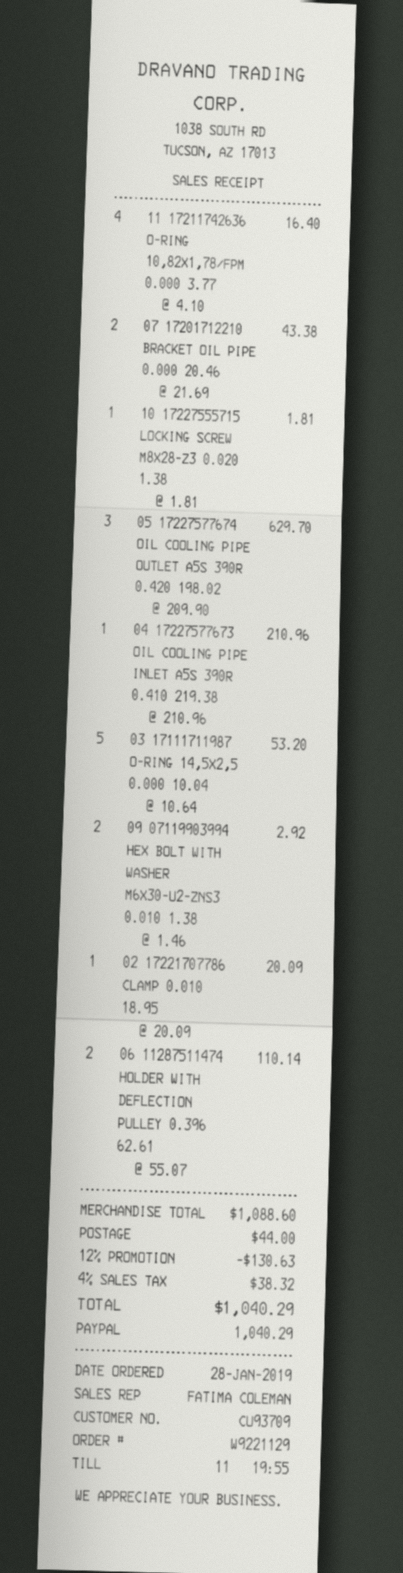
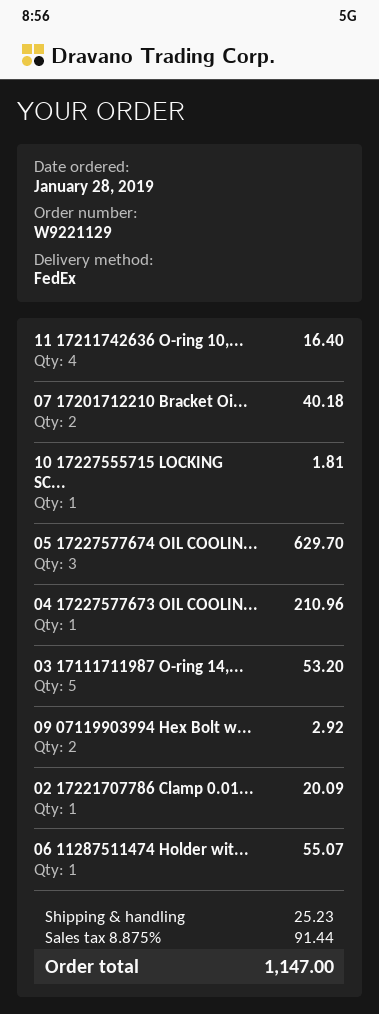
07 17201712210 BRACKET OIL PIPE 0.000 20.46: 2 for 43.38 -> 2 for 40.18
06 11287511474 HOLDER WITH DEFLECTION PULLEY 0.396 62.61: 2 for 110.14 -> 1 for 55.07
discount: 12% = 130.63 -> none
shipping: 44.00 -> 25.23
tax: 4% = 38.32 -> 8.875% = 91.44
total: 1040.29 -> 1147.00

